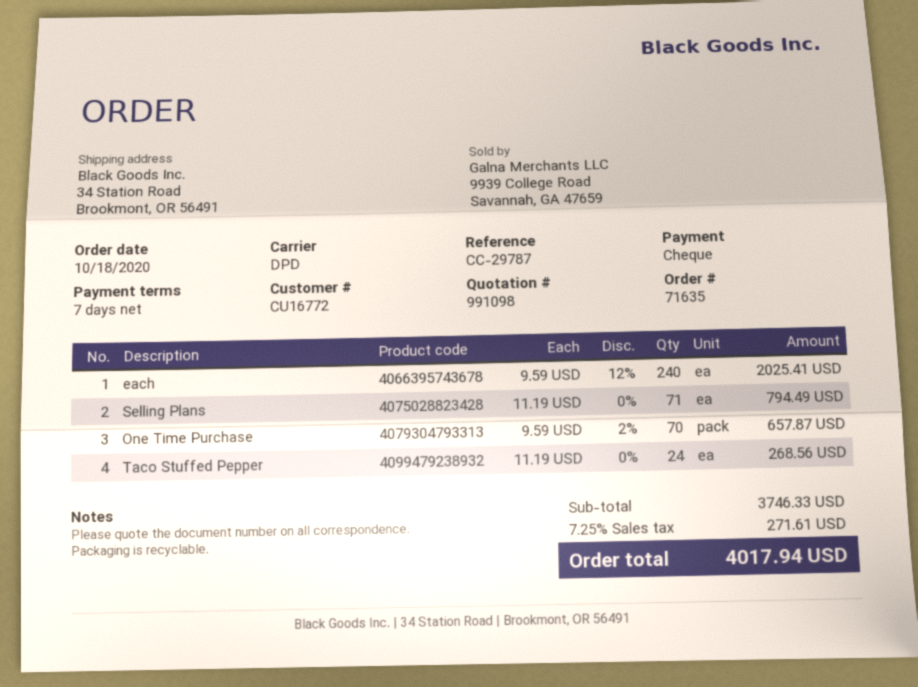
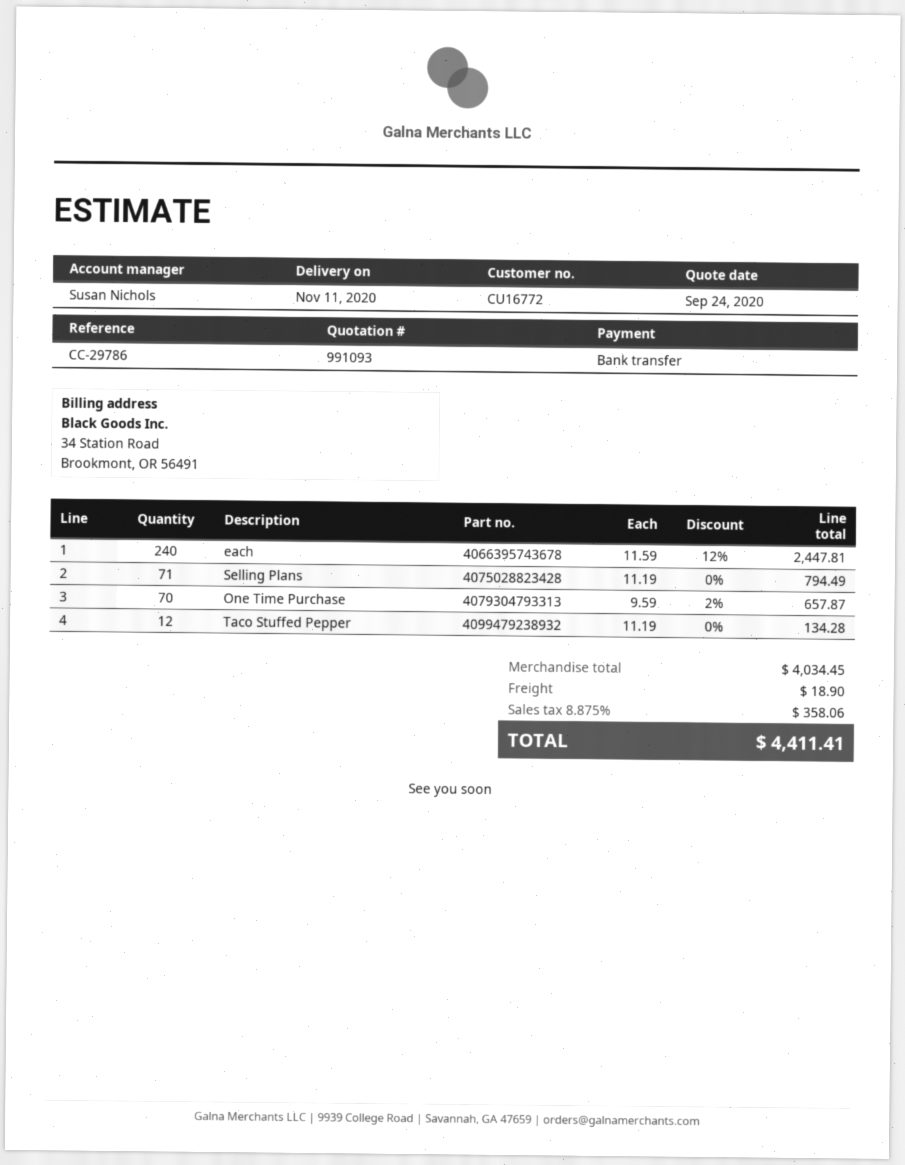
quote number: 991098 -> 991093
reference: CC-29787 -> CC-29786
payment method: cheque -> bank transfer
each: 240 x 9.59 - 12% = 2025.41 -> 240 x 11.59 - 12% = 2447.81
Taco Stuffed Pepper: 24 x 11.19 = 268.56 -> 12 x 11.19 = 134.28
subtotal: 3746.33 -> 4034.45
shipping: none -> 18.90
tax: 7.25% = 271.61 -> 8.875% = 358.06
total: 4017.94 -> 4411.41

